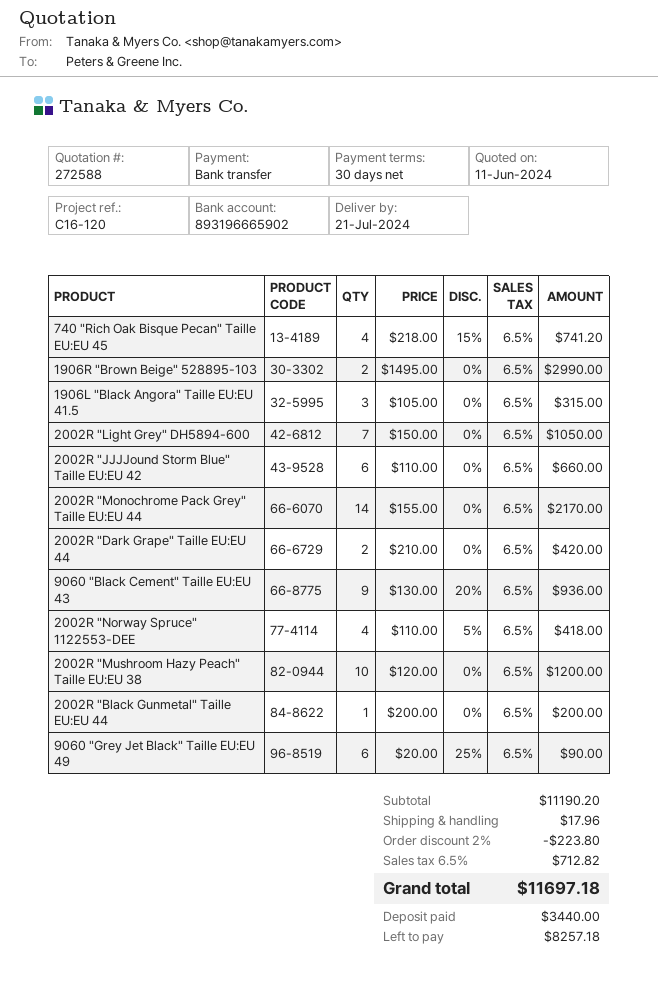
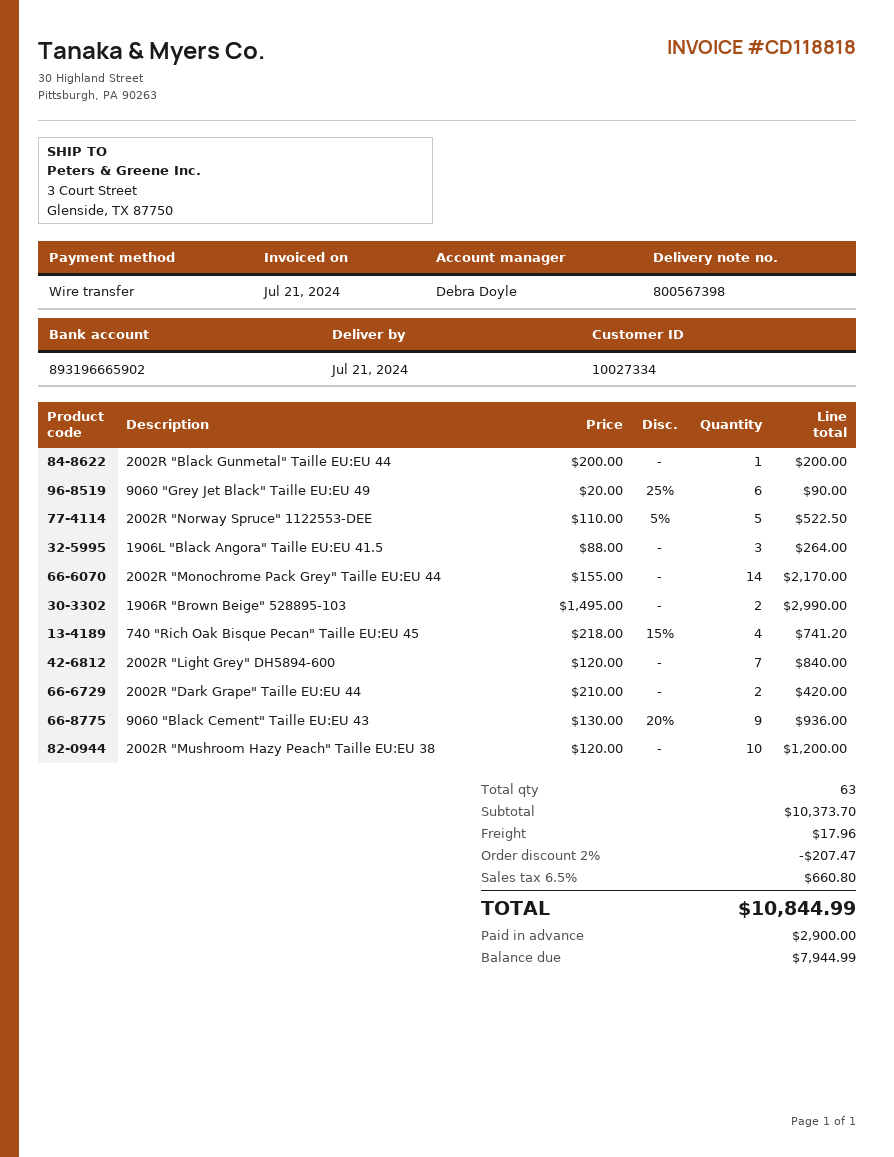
1906L "Black Angora" Taille EU:EU 41.5: 3 x 105.00 = 315.00 -> 3 x 88.00 = 264.00
2002R "Light Grey" DH5894-600: 7 x 150.00 = 1050.00 -> 7 x 120.00 = 840.00
2002R "JJJJound Storm Blue" Taille EU:EU 42: 6 x 110.00 = 660.00 -> none
2002R "Norway Spruce" 1122553-DEE: 4 x 110.00 - 5% = 418.00 -> 5 x 110.00 - 5% = 522.50
subtotal: 11190.20 -> 10373.70
discount: 2% = 223.80 -> 2% = 207.47
tax: 6.5% = 712.82 -> 6.5% = 660.80
total: 11697.18 -> 10844.99
deposit: 3440.00 -> 2900.00
balance: 8257.18 -> 7944.99

